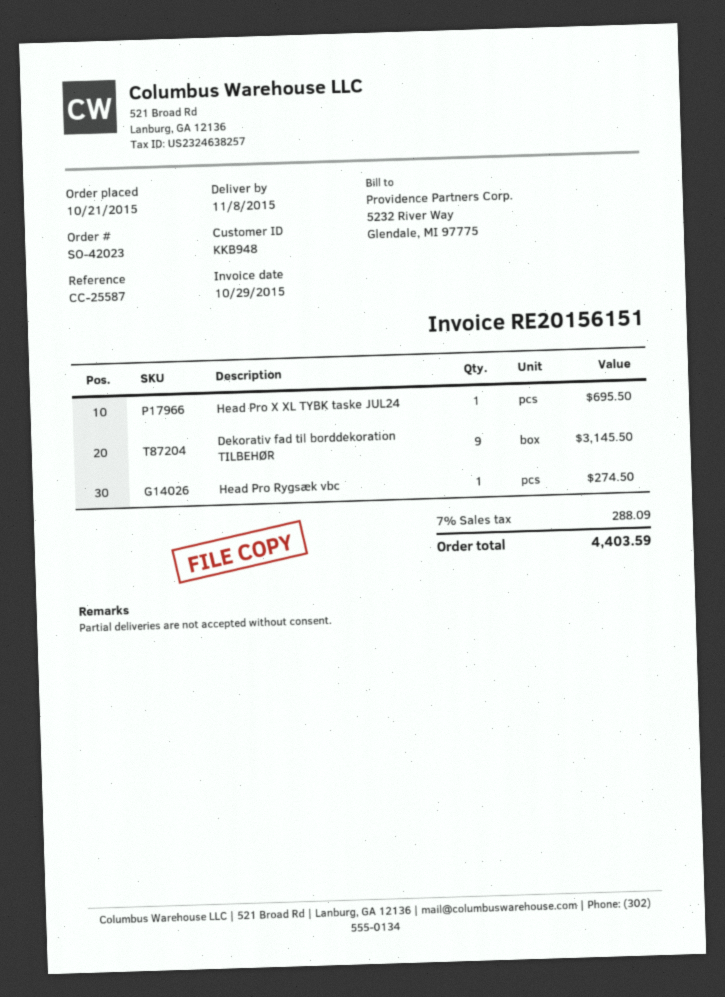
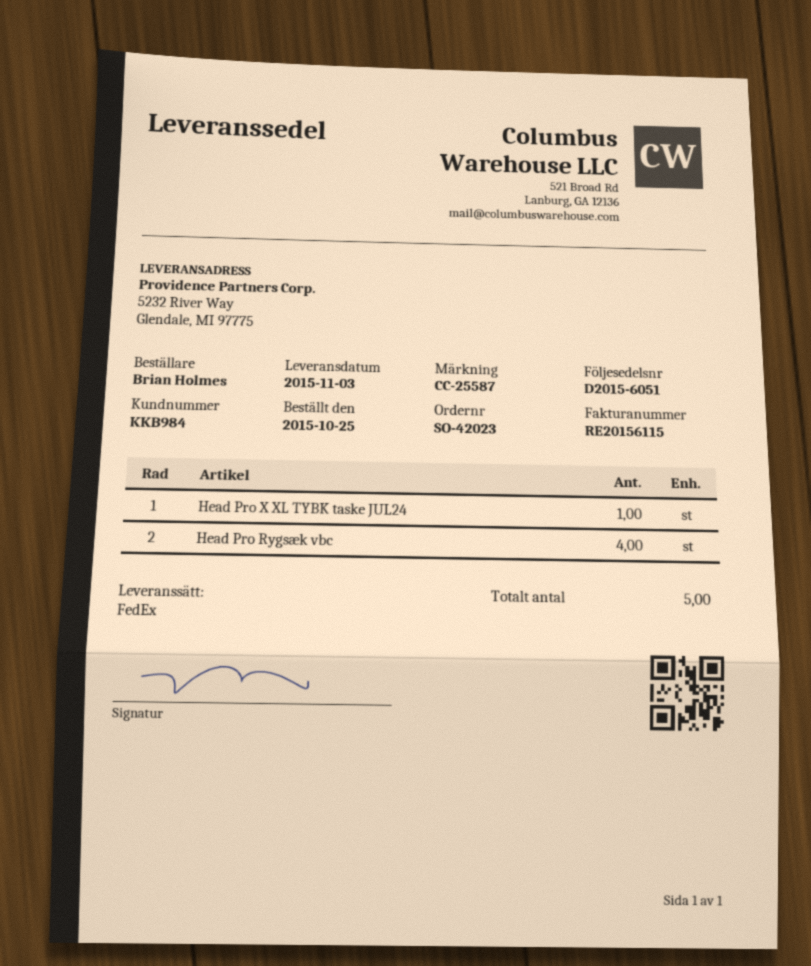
order date: 2015-10-21 -> 2015-10-25
delivery date: 2015-11-08 -> 2015-11-03
invoice number: RE20156151 -> RE20156115
customer number: KKB948 -> KKB984
Dekorativ fad til borddekoration TILBEHØR: 9 -> none
Head Pro Rygsæk vbc: 1 -> 4

